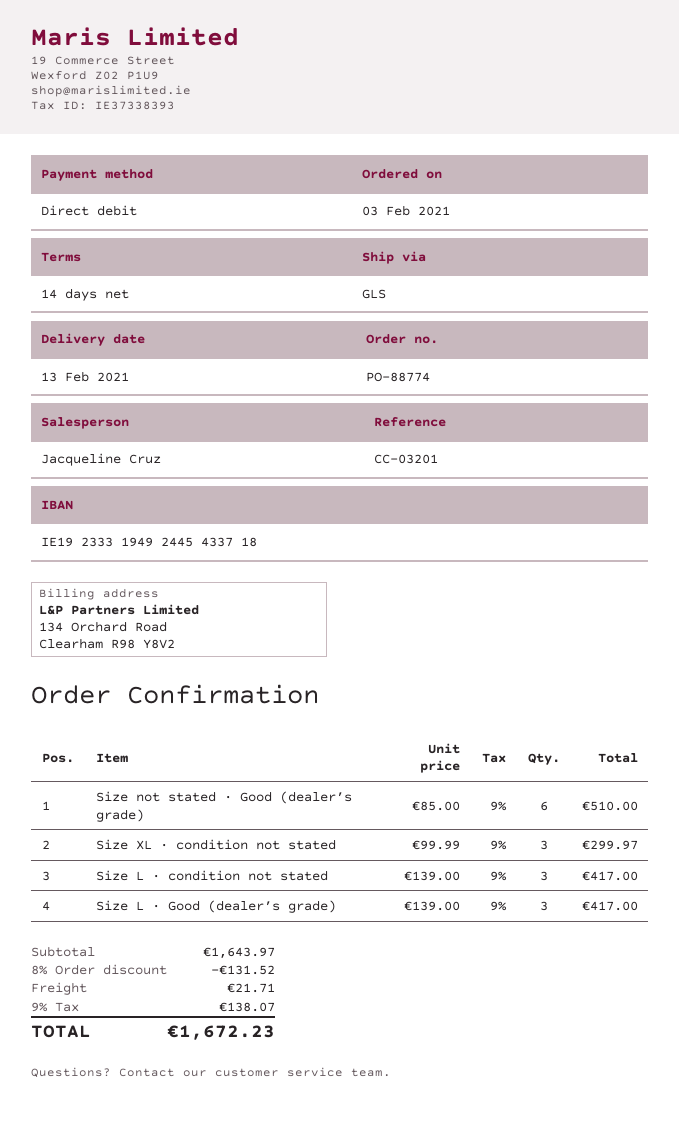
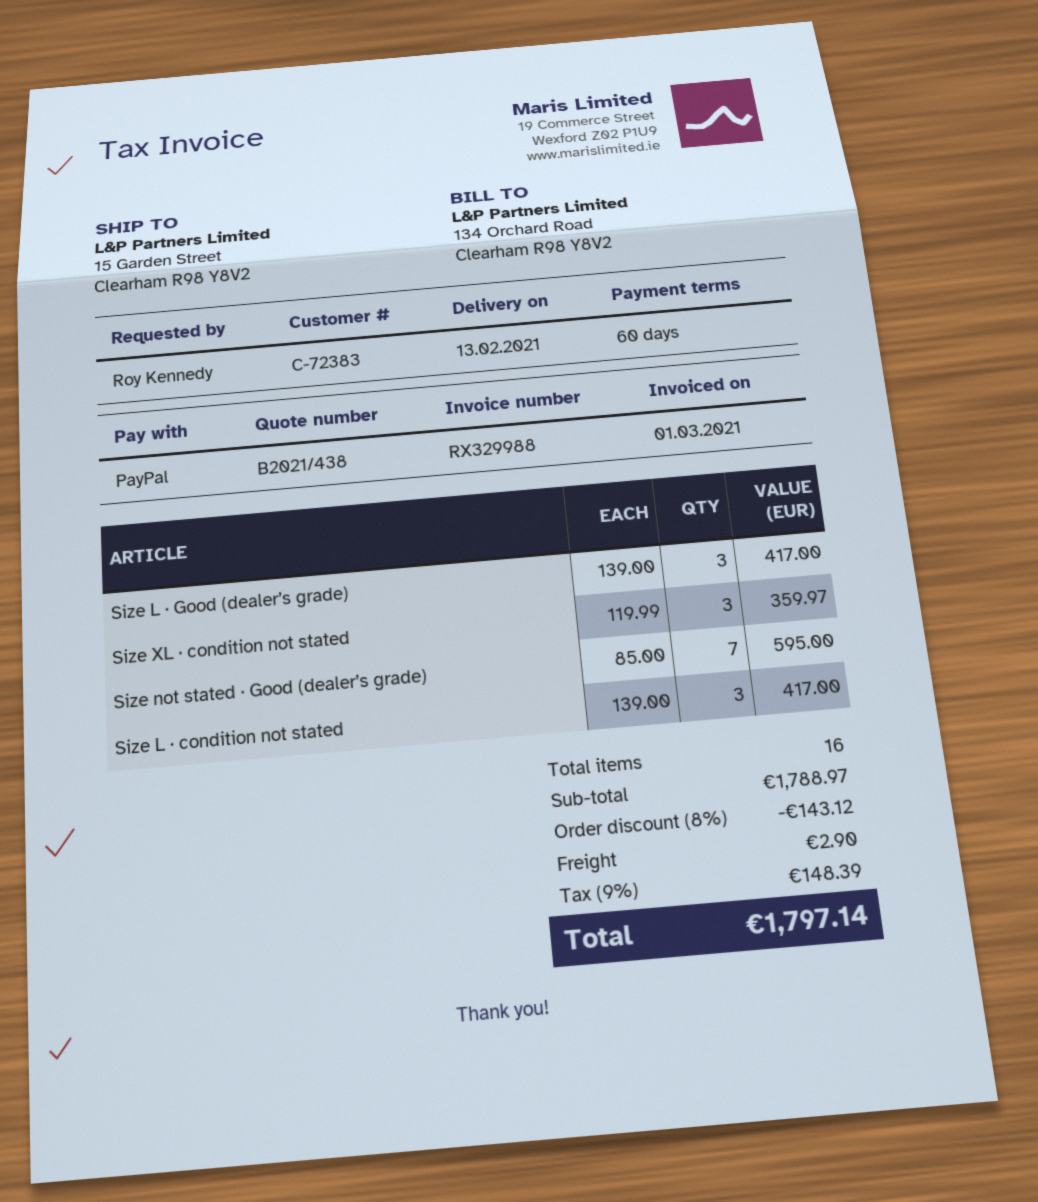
payment terms: 14 days -> 60 days
payment method: direct debit -> PayPal
Size not stated · Good (dealer’s grade): 6 x 85.00 = 510.00 -> 7 x 85.00 = 595.00
Size XL · condition not stated: 3 x 99.99 = 299.97 -> 3 x 119.99 = 359.97
subtotal: 1643.97 -> 1788.97
discount: 8% = 131.52 -> 8% = 143.12
shipping: 21.71 -> 2.90
tax: 9% = 138.07 -> 9% = 148.39
total: 1672.23 -> 1797.14

